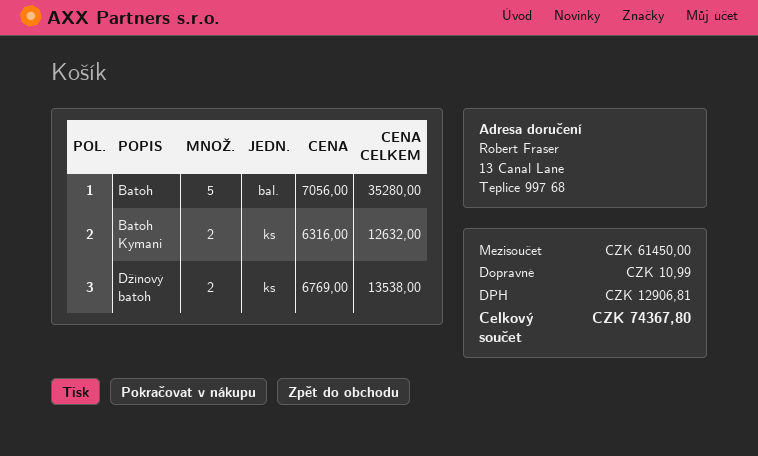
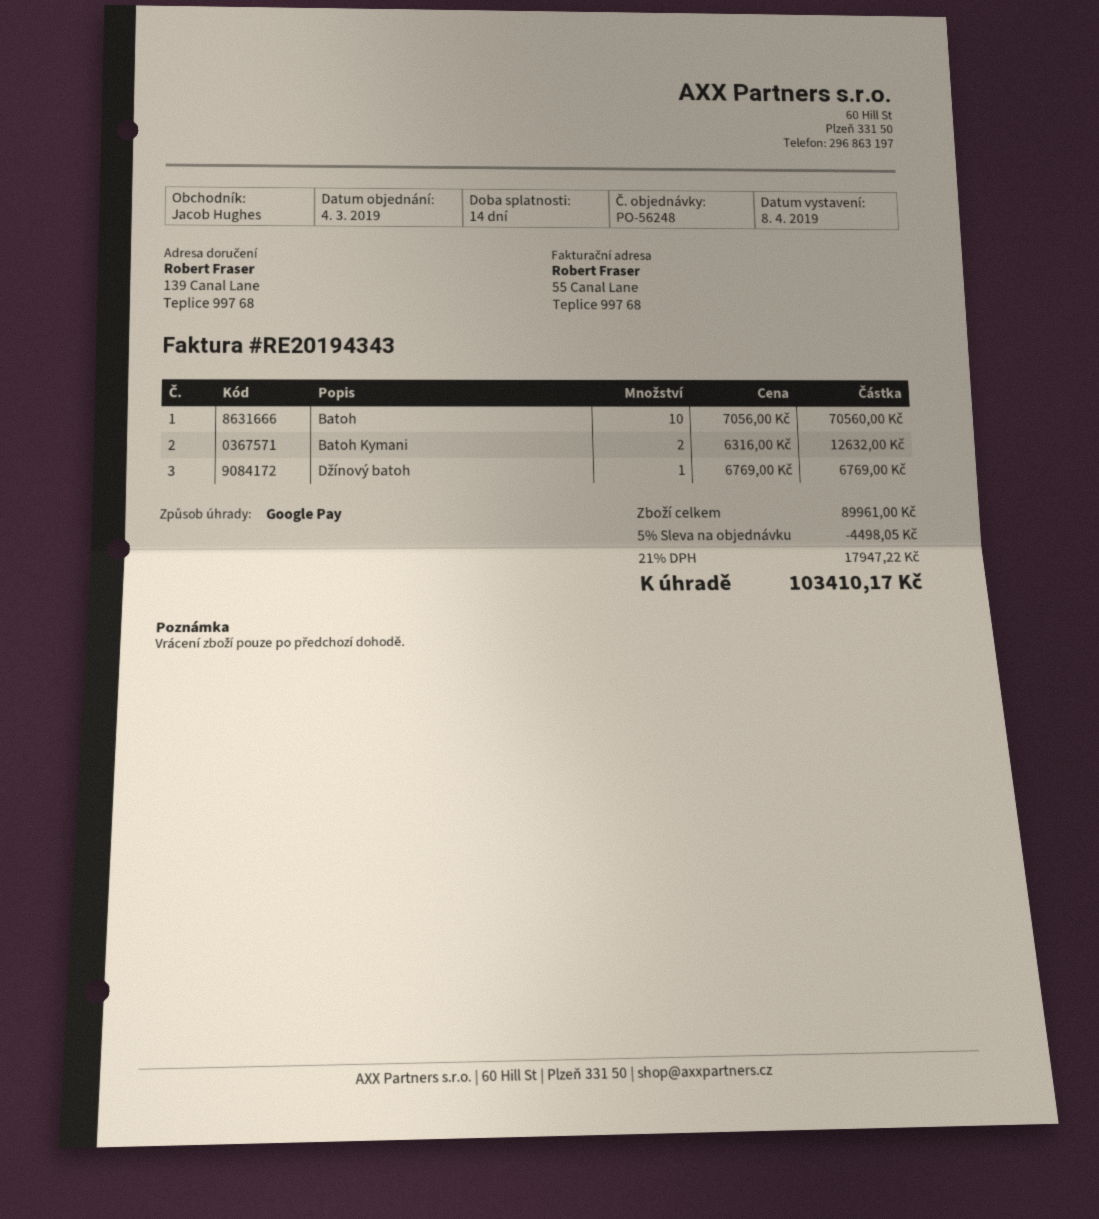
ship to: 13 Canal Lane, Teplice 997 68 -> 139 Canal Lane, Teplice 997 68
Batoh: 5 x 7056.00 = 35280.00 -> 10 x 7056.00 = 70560.00
Džínový batoh: 2 x 6769.00 = 13538.00 -> 1 x 6769.00 = 6769.00
subtotal: 61450.00 -> 89961.00
discount: none -> 5% = 4498.05
shipping: 10.99 -> none
tax: 12906.81 -> 17947.22
total: 74367.80 -> 103410.17

